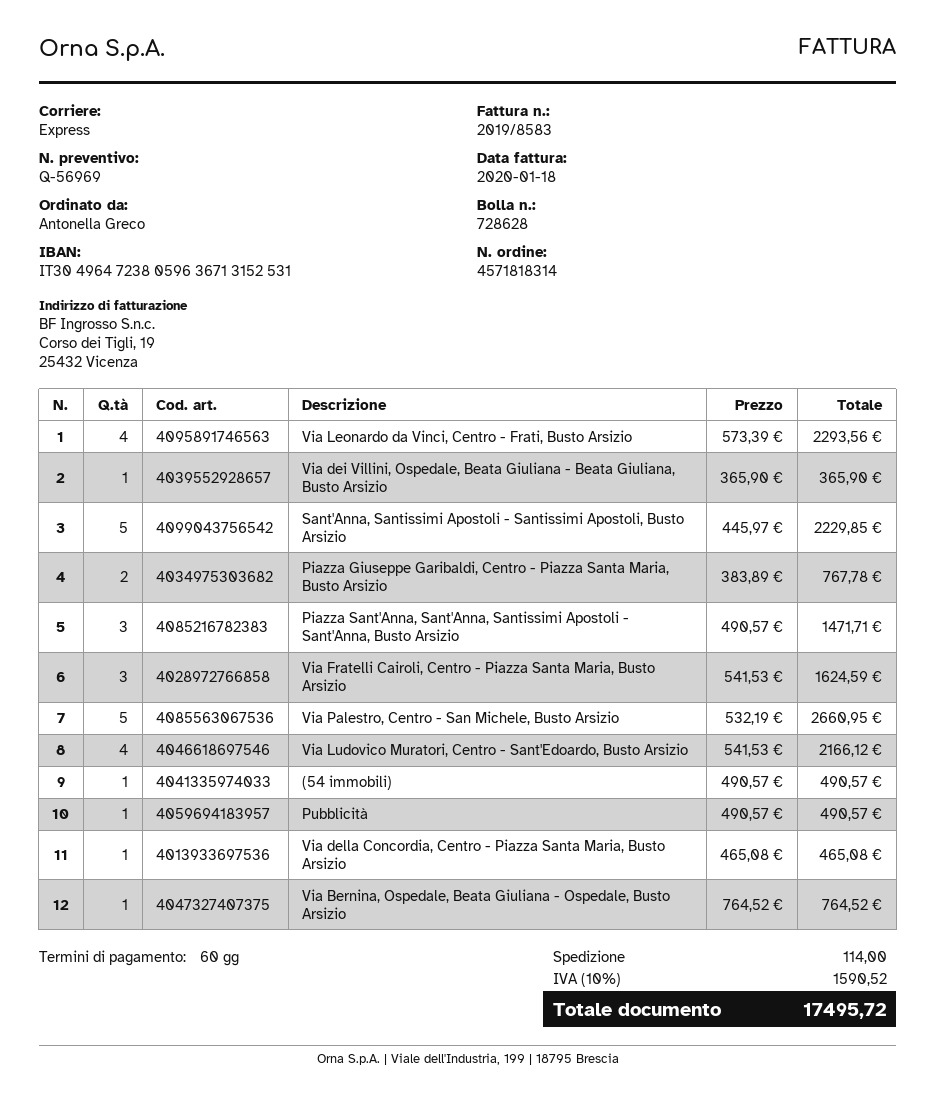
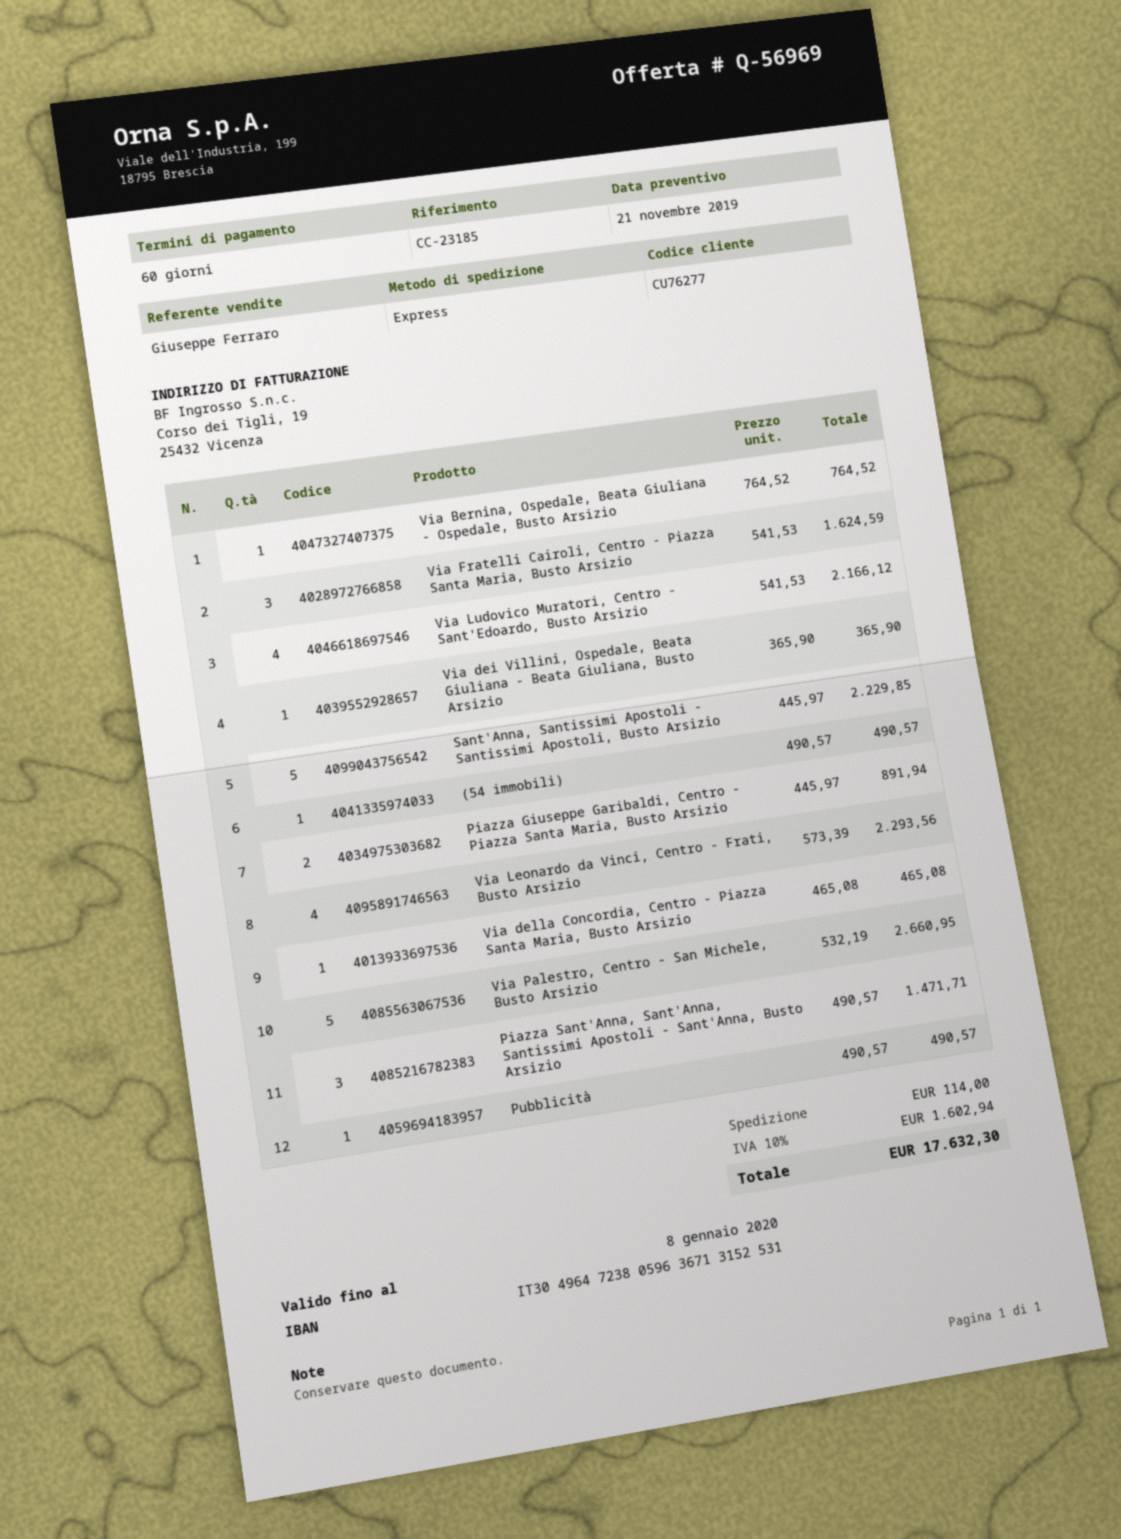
Piazza Giuseppe Garibaldi, Centro - Piazza Santa Maria, Busto Arsizio: 2 x 383.89 = 767.78 -> 2 x 445.97 = 891.94
tax: 10% = 1590.52 -> 10% = 1602.94
total: 17495.72 -> 17632.30

